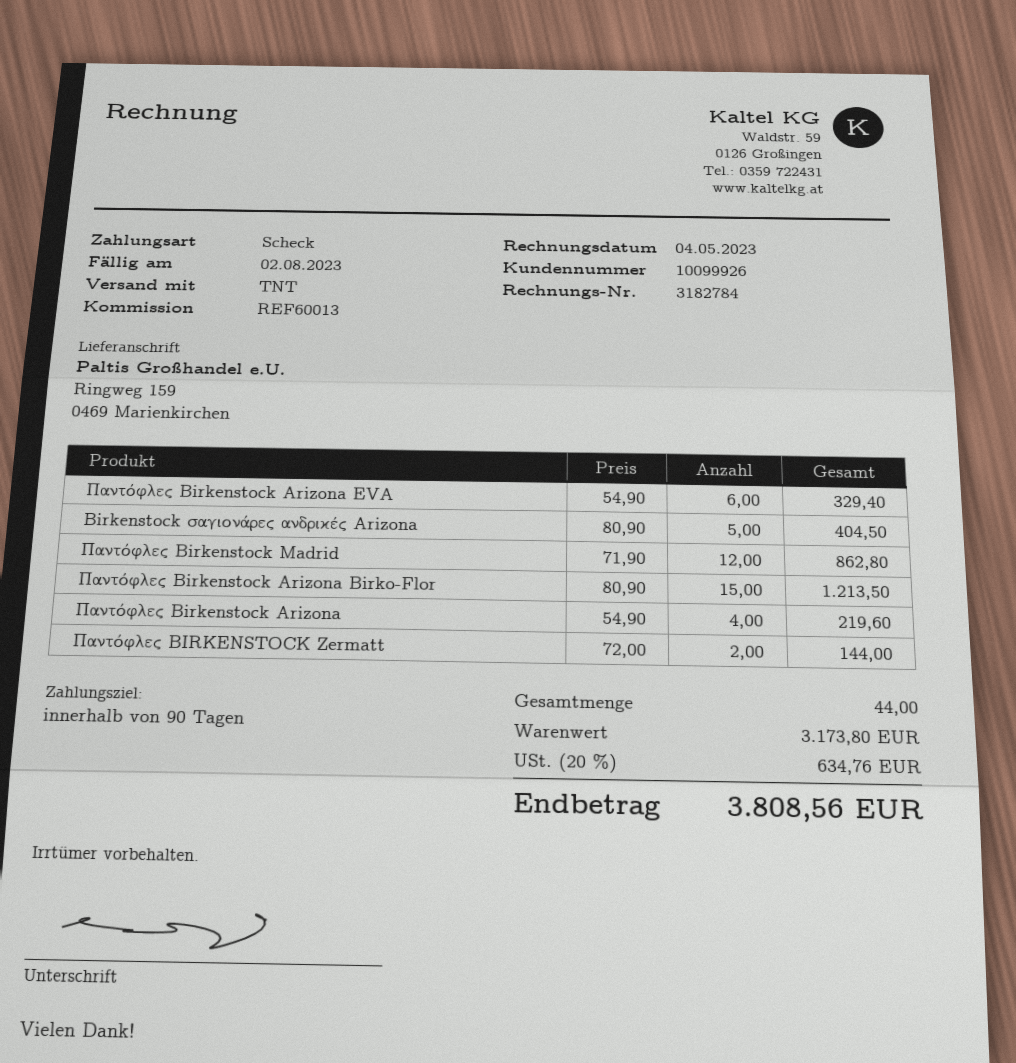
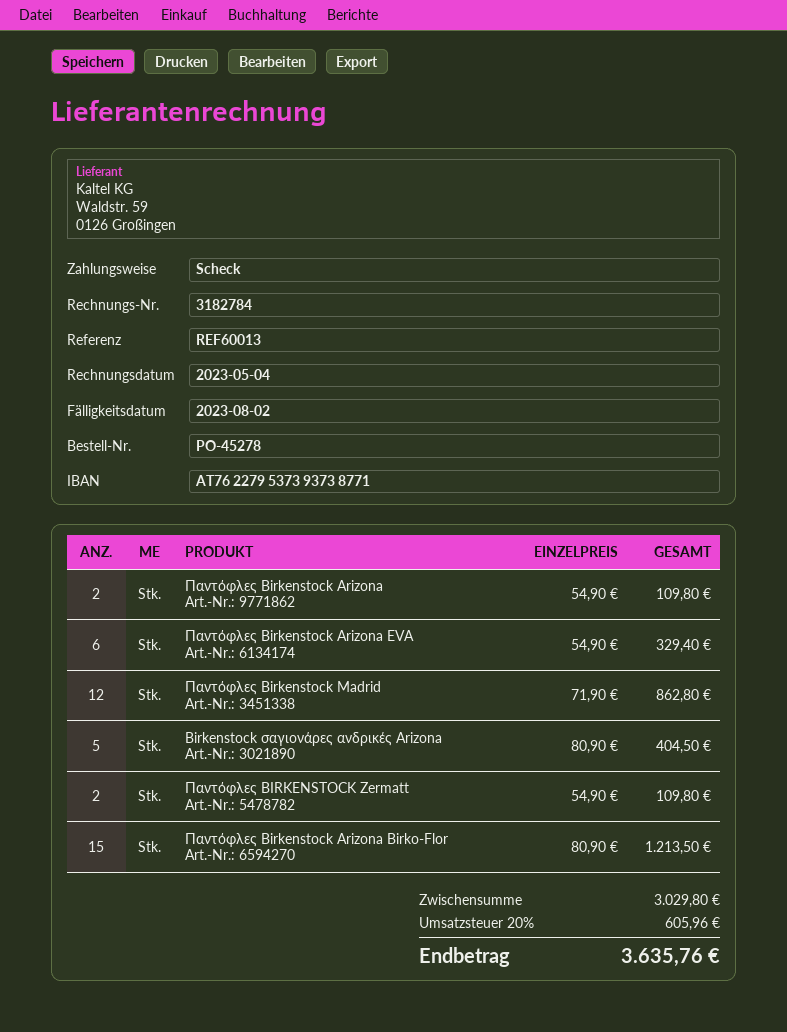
Παντόφλες Birkenstock Arizona: 4 x 54.90 = 219.60 -> 2 x 54.90 = 109.80
Παντόφλες BIRKENSTOCK Zermatt: 2 x 72.00 = 144.00 -> 2 x 54.90 = 109.80
subtotal: 3173.80 -> 3029.80
tax: 20% = 634.76 -> 20% = 605.96
total: 3808.56 -> 3635.76

